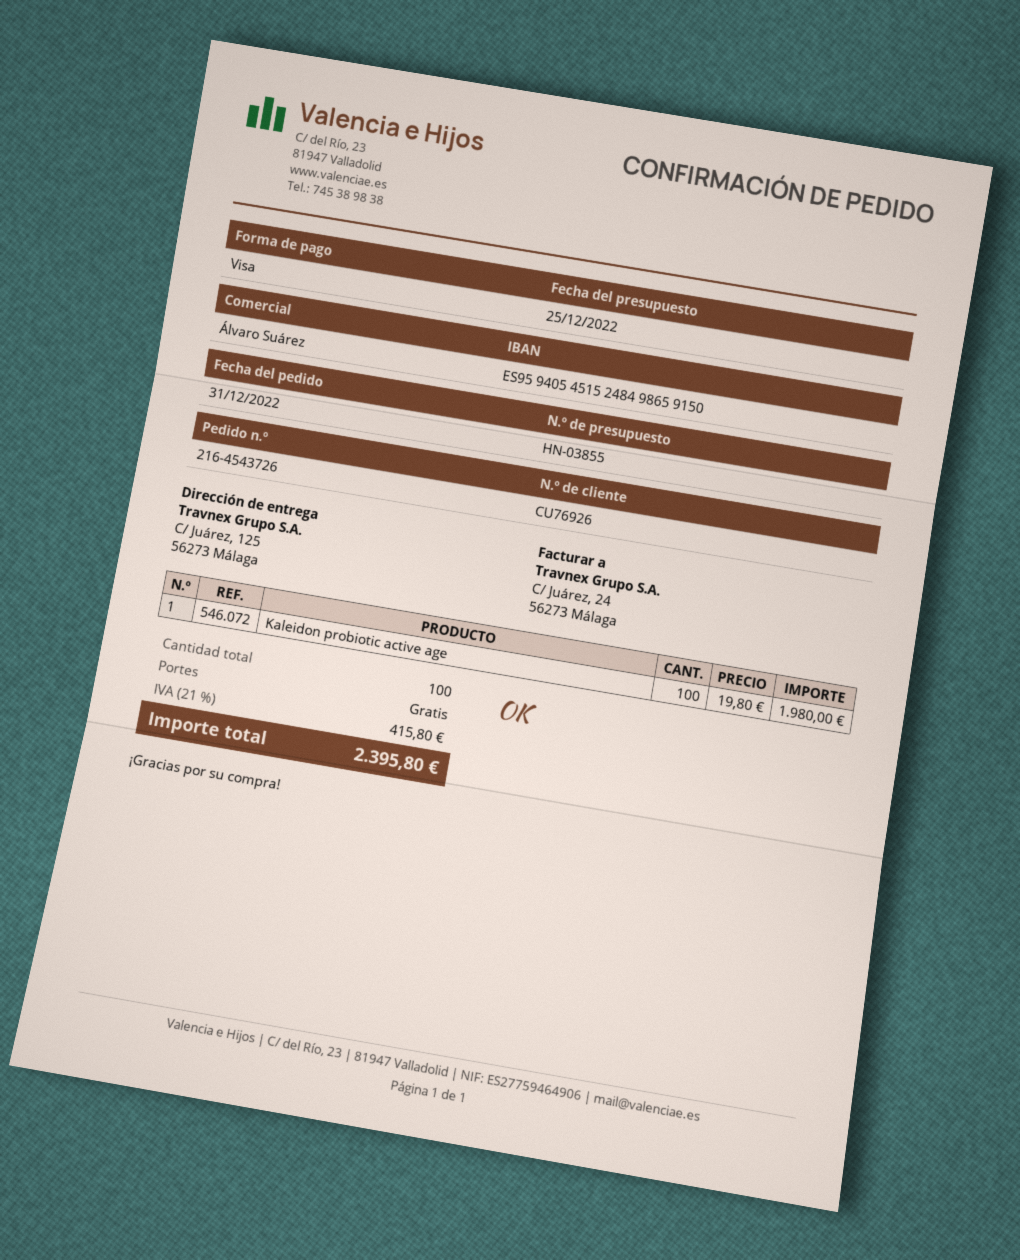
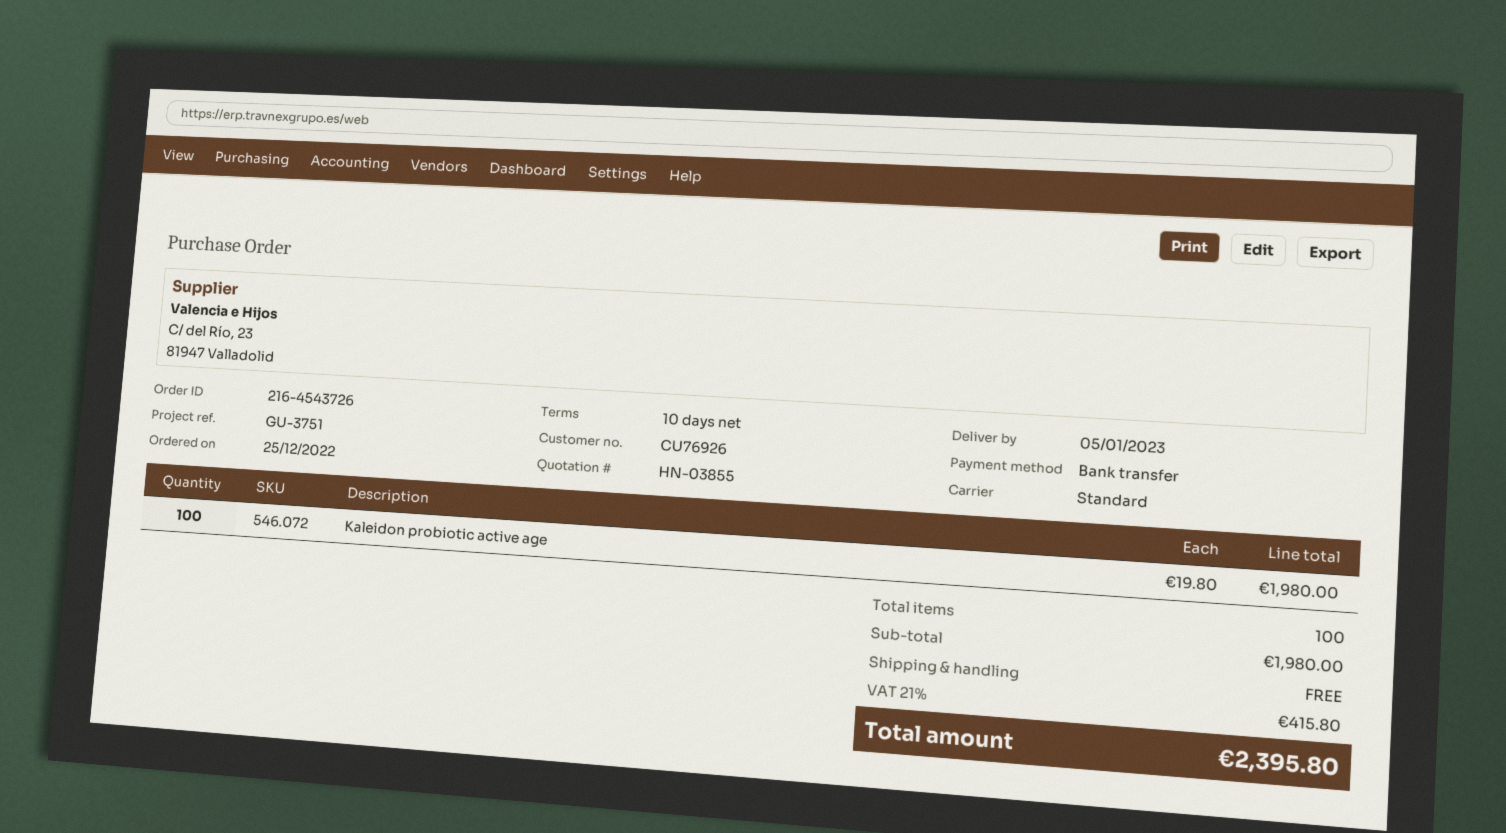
order date: 2022-12-31 -> 2022-12-25
payment method: Visa -> bank transfer

